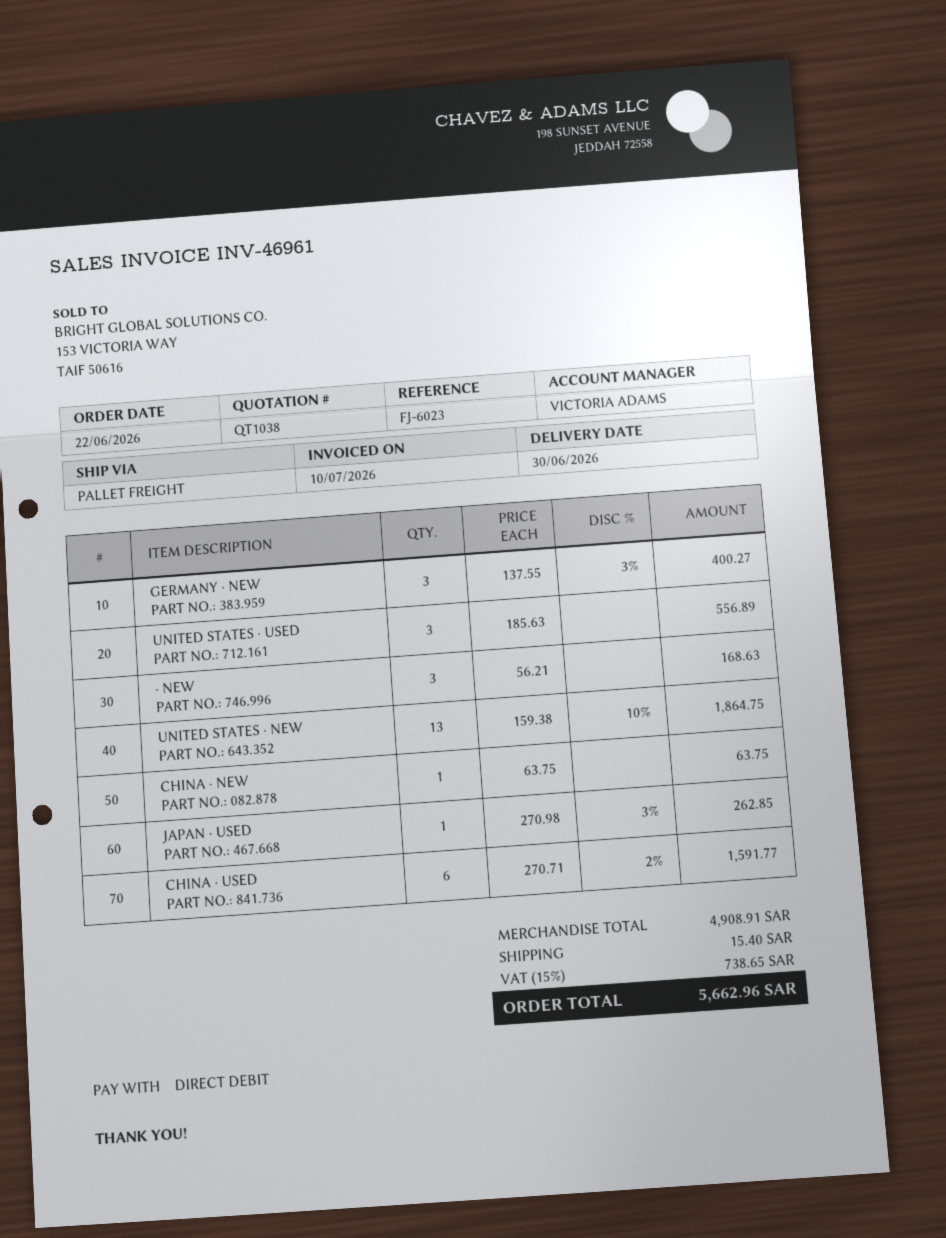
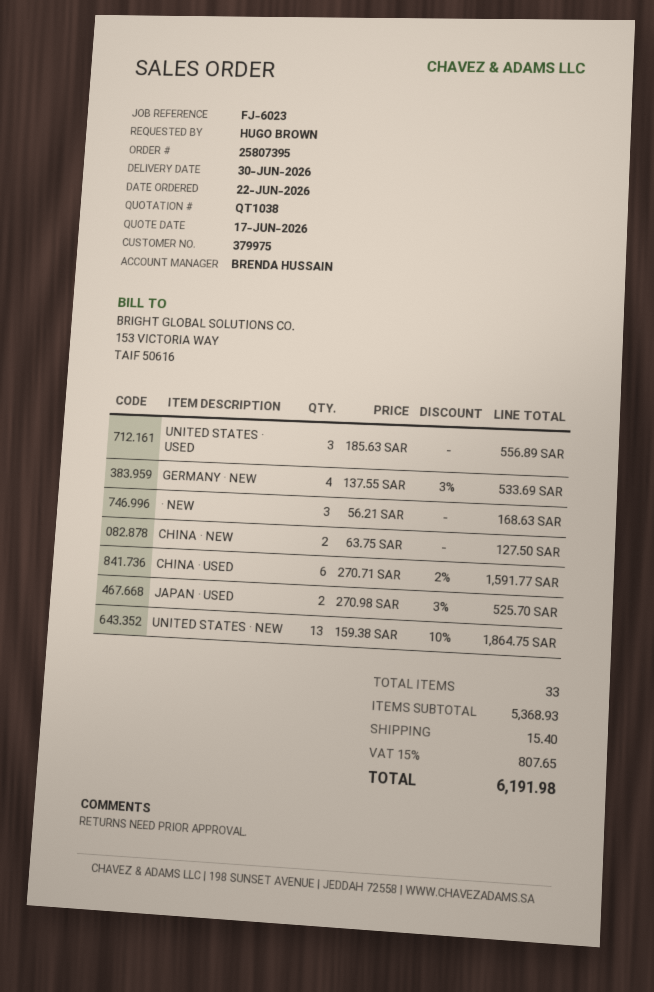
sales rep: VICTORIA ADAMS -> BRENDA HUSSAIN
GERMANY · NEW: 3 x 137.55 - 3% = 400.27 -> 4 x 137.55 - 3% = 533.69
CHINA · NEW: 1 x 63.75 = 63.75 -> 2 x 63.75 = 127.50
JAPAN · USED: 1 x 270.98 - 3% = 262.85 -> 2 x 270.98 - 3% = 525.70
subtotal: 4908.91 -> 5368.93
tax: 15% = 738.65 -> 15% = 807.65
total: 5662.96 -> 6191.98

